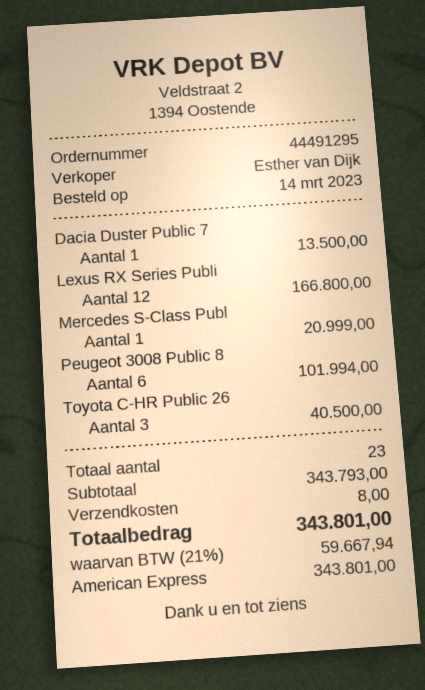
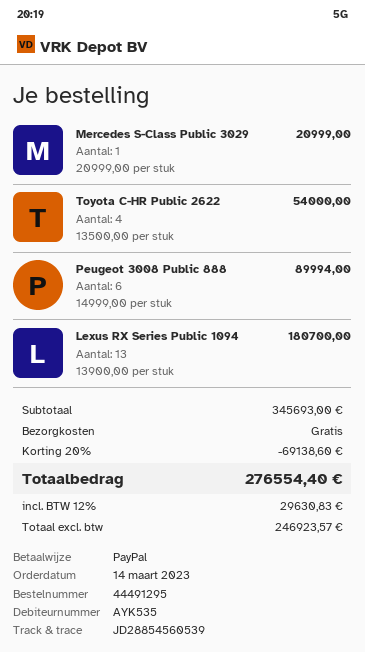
payment method: American Express -> PayPal
Dacia Duster Public 7: 1 for 13500.00 -> none
Lexus RX Series Publi: 12 for 166800.00 -> 13 for 180700.00
Peugeot 3008 Public 8: 6 for 101994.00 -> 6 for 89994.00
Toyota C-HR Public 26: 3 for 40500.00 -> 4 for 54000.00
subtotal: 343793.00 -> 345693.00
discount: none -> 20% = 69138.60
shipping: 8.00 -> 0.00
tax: 21% = 59667.94 -> 12% = 29630.83
total: 343801.00 -> 276554.40

